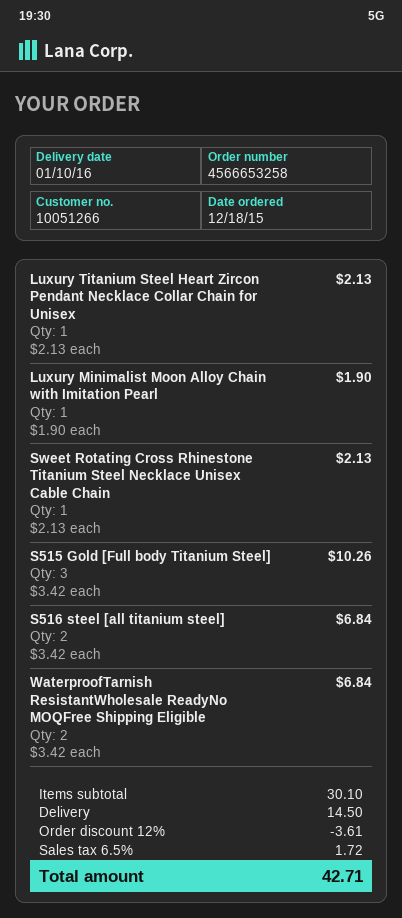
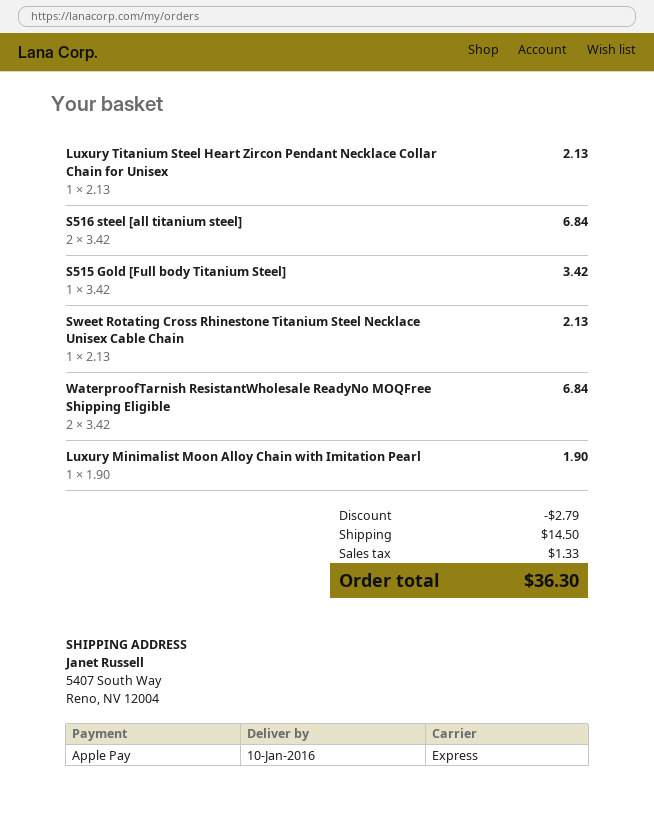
S515 Gold [Full body Titanium Steel]: 3 x 3.42 = 10.26 -> 1 x 3.42 = 3.42
discount: 3.61 -> 2.79
tax: 1.72 -> 1.33
total: 42.71 -> 36.30

